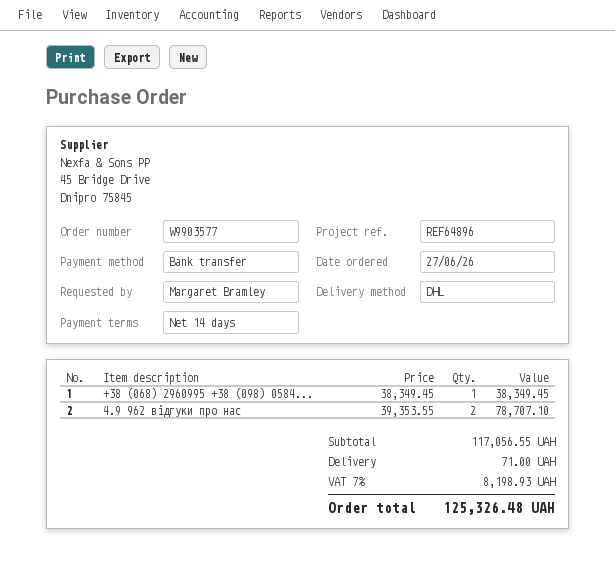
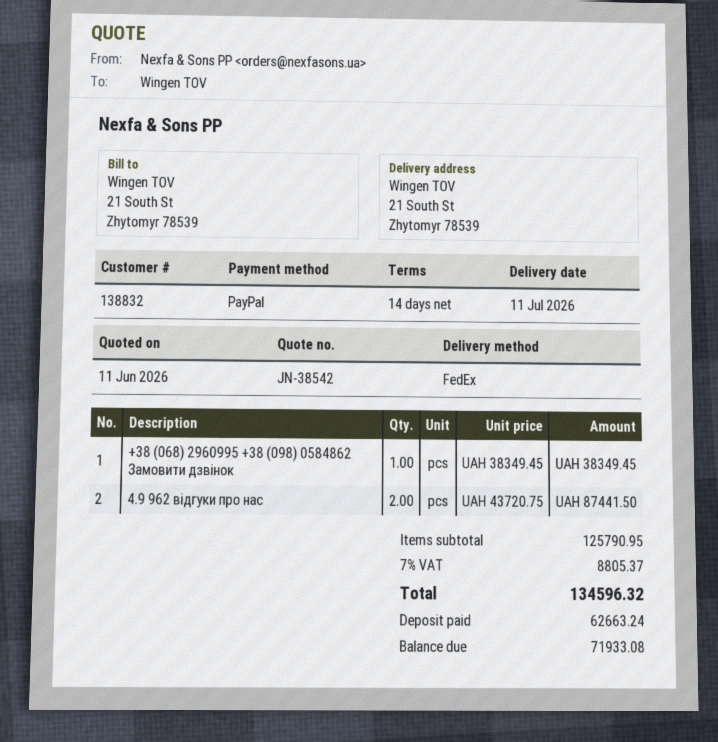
payment method: bank transfer -> PayPal
shipping method: DHL -> FedEx
4.9 962 відгуки про нас: 2 x 39353.55 = 78707.10 -> 2 x 43720.75 = 87441.50
subtotal: 117056.55 -> 125790.95
shipping: 71.00 -> none
tax: 7% = 8198.93 -> 7% = 8805.37
total: 125326.48 -> 134596.32

